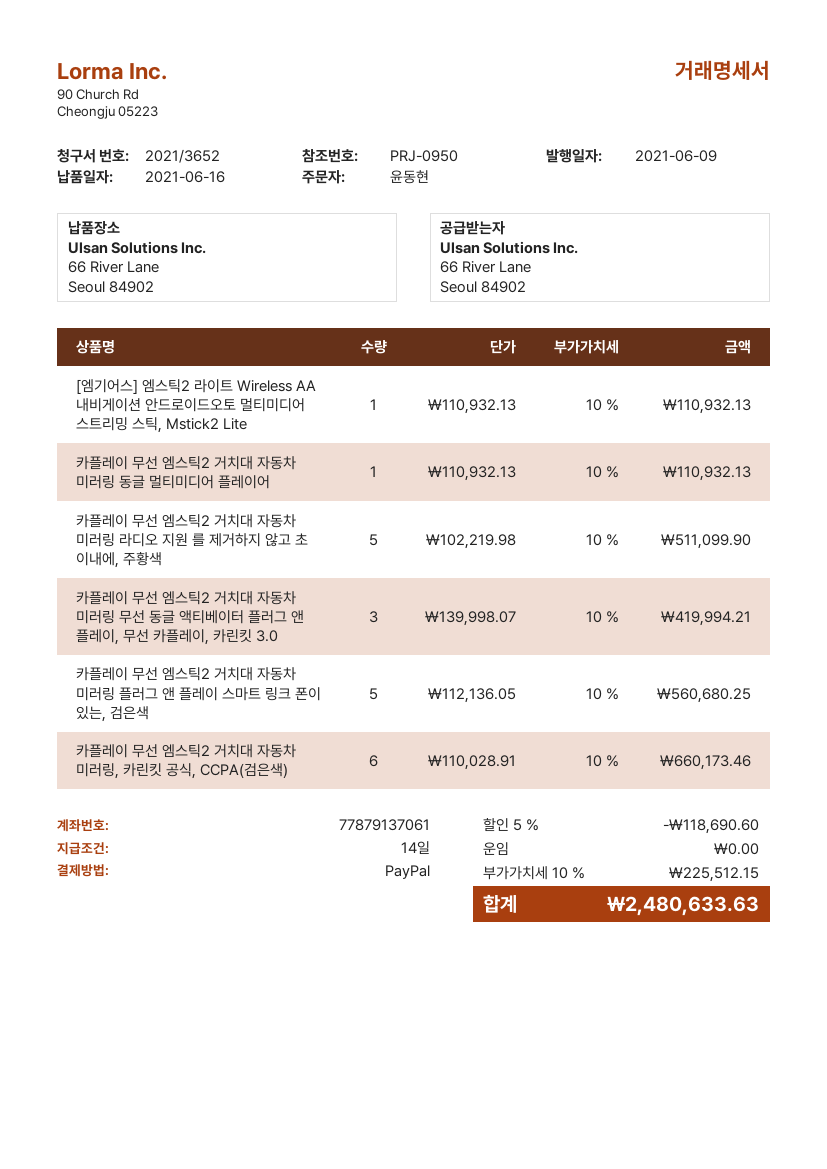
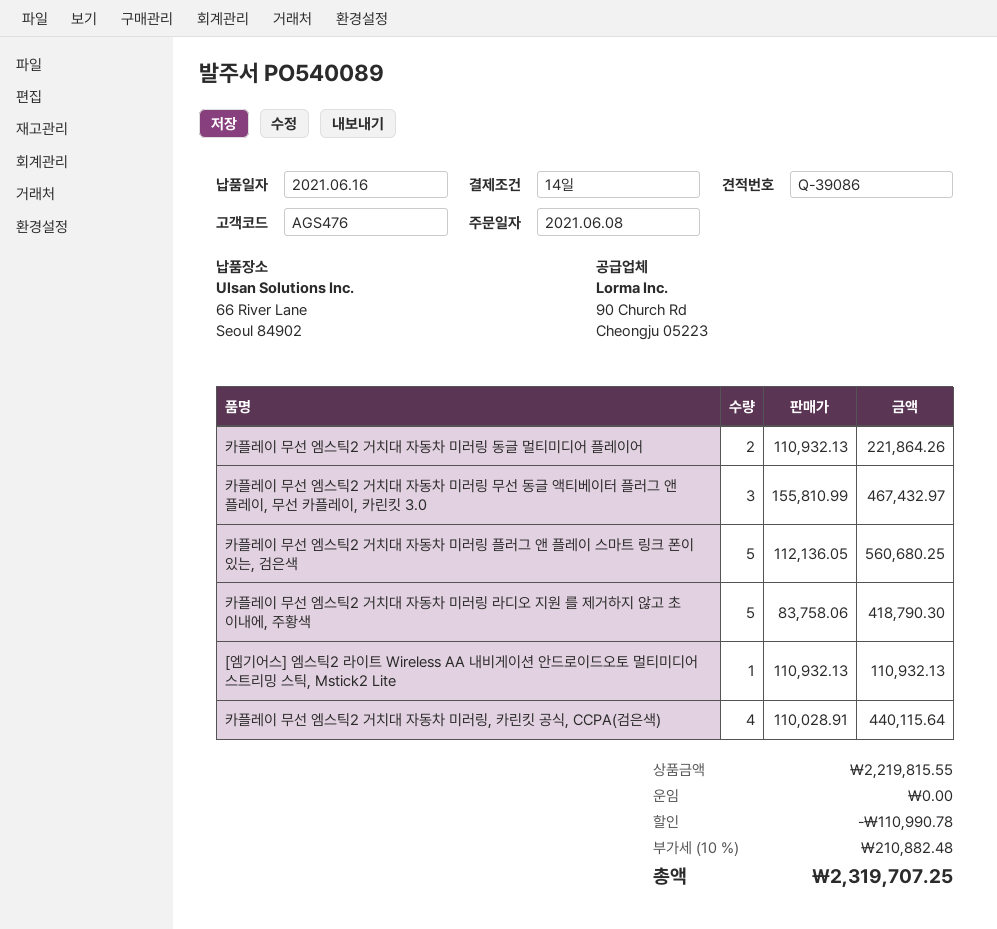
카플레이 무선 엠스틱2 거치대 자동차 미러링 동글 멀티미디어 플레이어: 1 x 110932.13 = 110932.13 -> 2 x 110932.13 = 221864.26
카플레이 무선 엠스틱2 거치대 자동차 미러링 라디오 지원 를 제거하지 않고 초 이내에, 주황색: 5 x 102219.98 = 511099.90 -> 5 x 83758.06 = 418790.30
카플레이 무선 엠스틱2 거치대 자동차 미러링 무선 동글 액티베이터 플러그 앤 플레이, 무선 카플레이, 카린킷 3.0: 3 x 139998.07 = 419994.21 -> 3 x 155810.99 = 467432.97
카플레이 무선 엠스틱2 거치대 자동차 미러링, 카린킷 공식, CCPA(검은색): 6 x 110028.91 = 660173.46 -> 4 x 110028.91 = 440115.64
discount: 118690.60 -> 110990.78
tax: 10% = 225512.15 -> 10% = 210882.48
total: 2480633.63 -> 2319707.25

